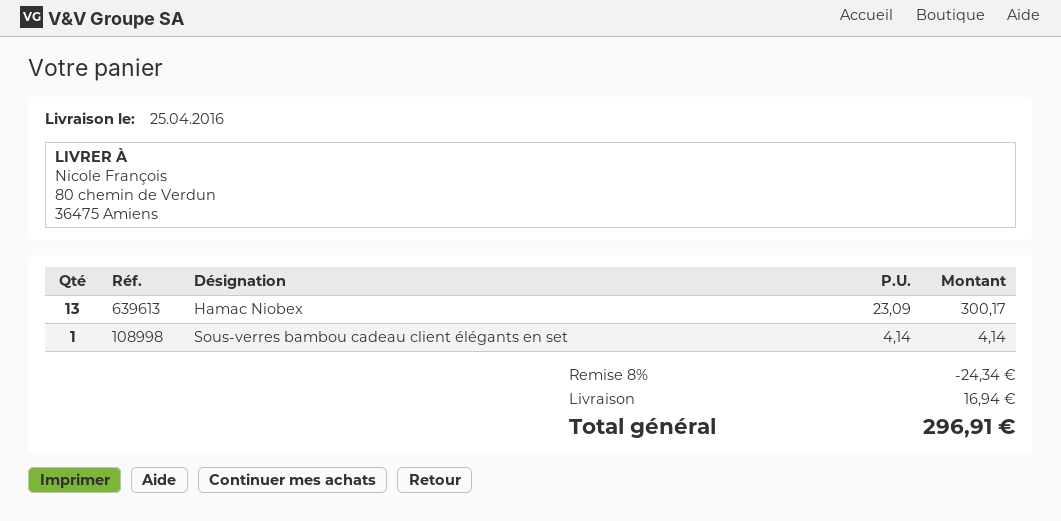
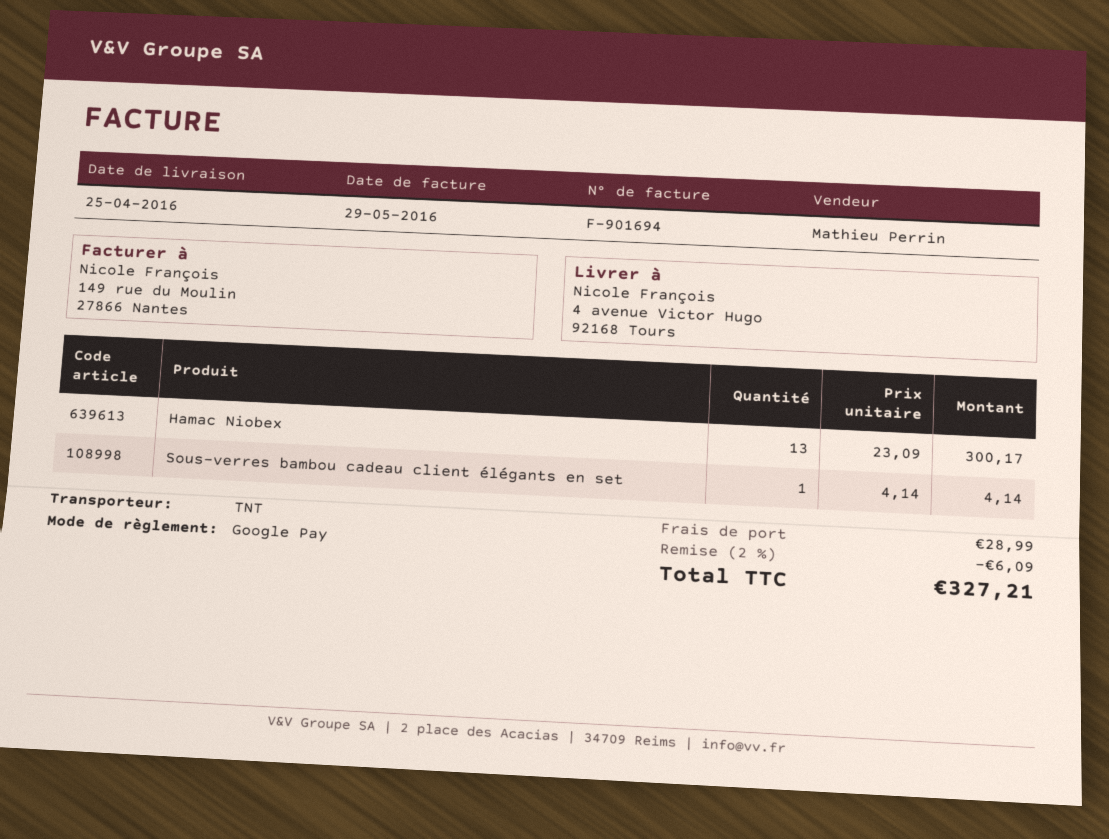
ship to: 80 chemin de Verdun, 36475 Amiens -> 4 avenue Victor Hugo, 92168 Tours
discount: 8% = 24.34 -> 2% = 6.09
shipping: 16.94 -> 28.99
total: 296.91 -> 327.21

